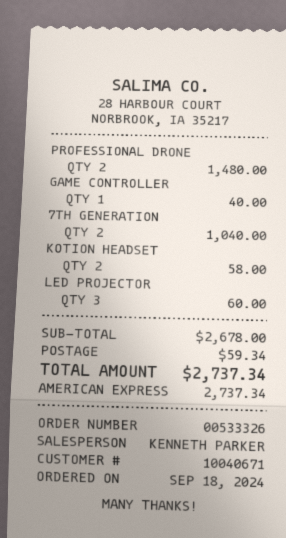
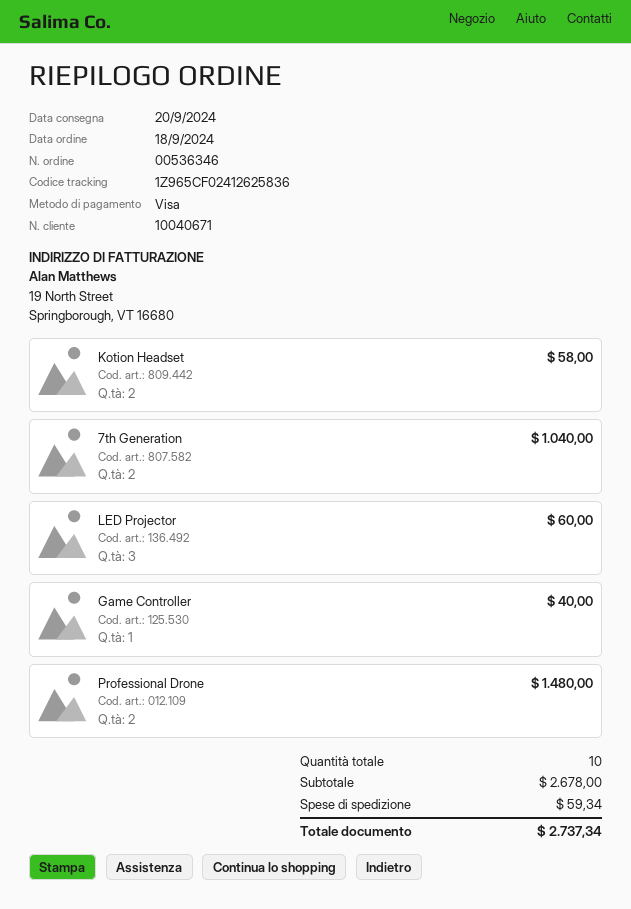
order number: 00533326 -> 00536346
payment method: American Express -> Visa

